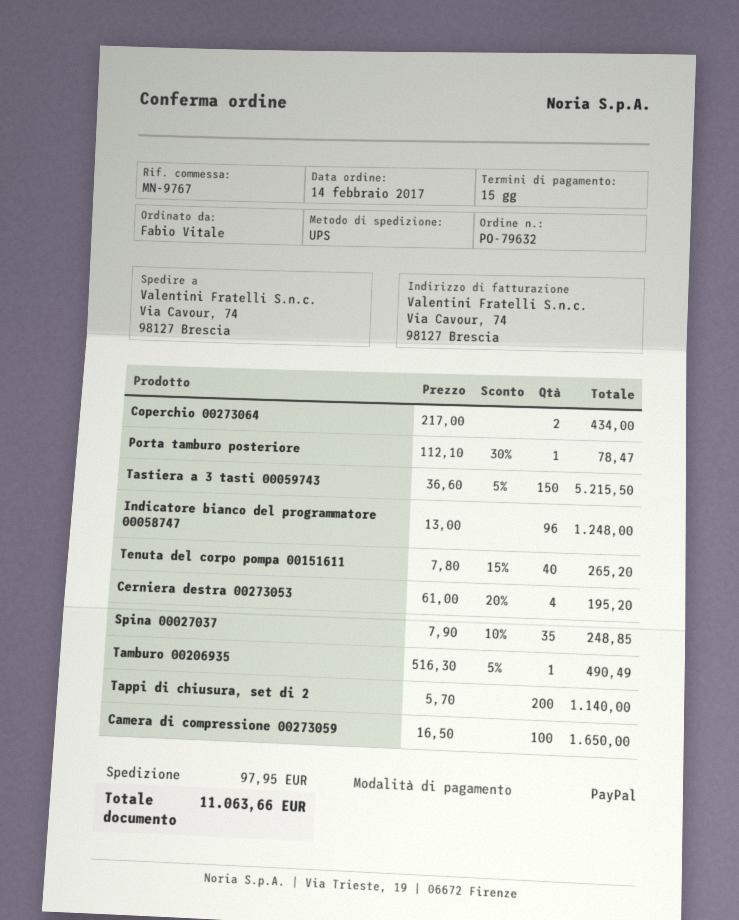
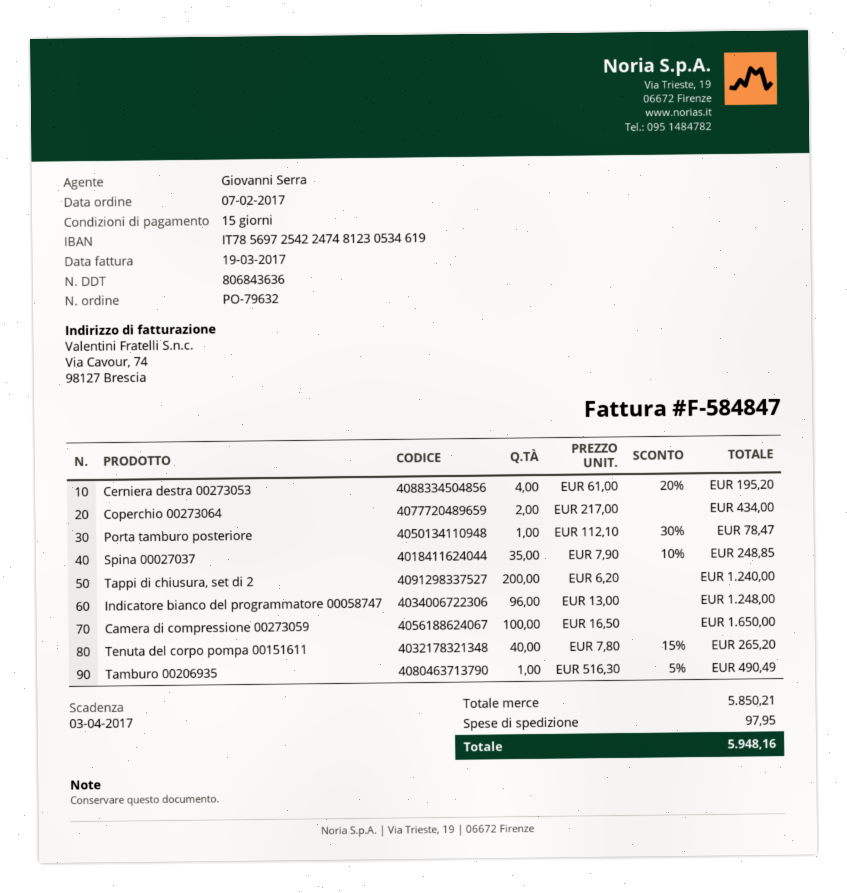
order date: 2017-02-14 -> 2017-02-07
Tastiera a 3 tasti 00059743: 150 x 36.60 - 5% = 5215.50 -> none
Tappi di chiusura, set di 2: 200 x 5.70 = 1140.00 -> 200 x 6.20 = 1240.00
total: 11063.66 -> 5948.16

